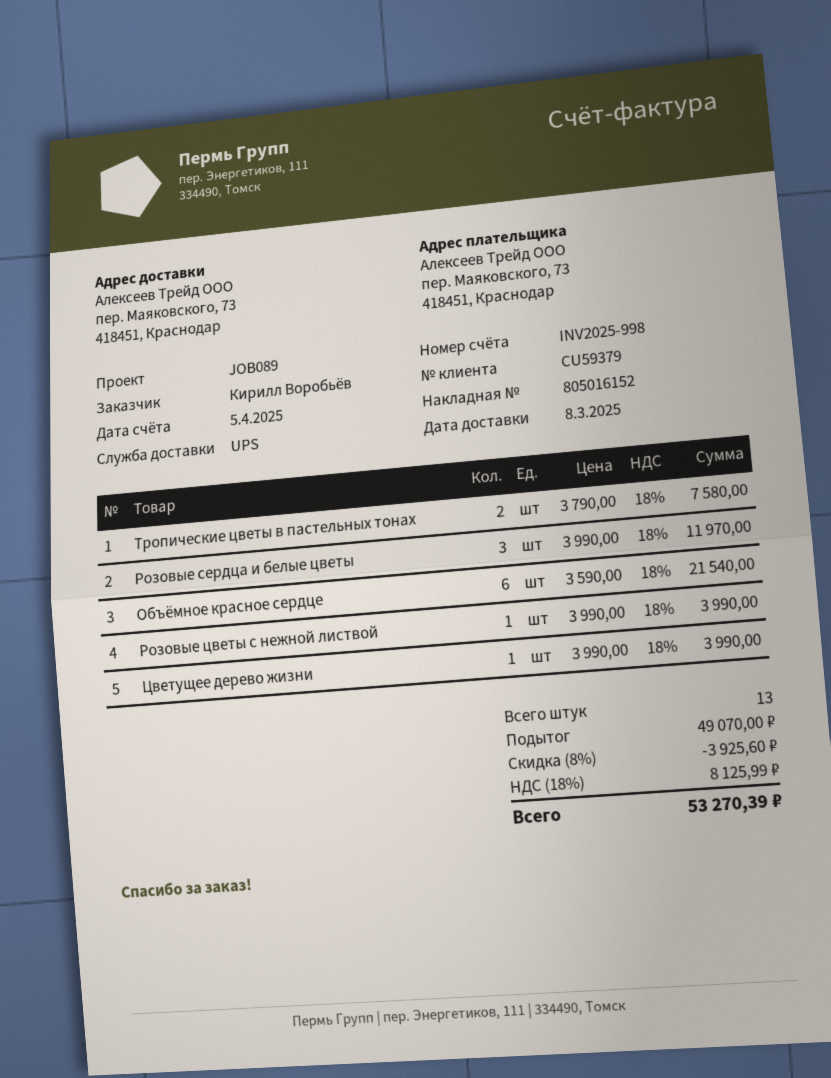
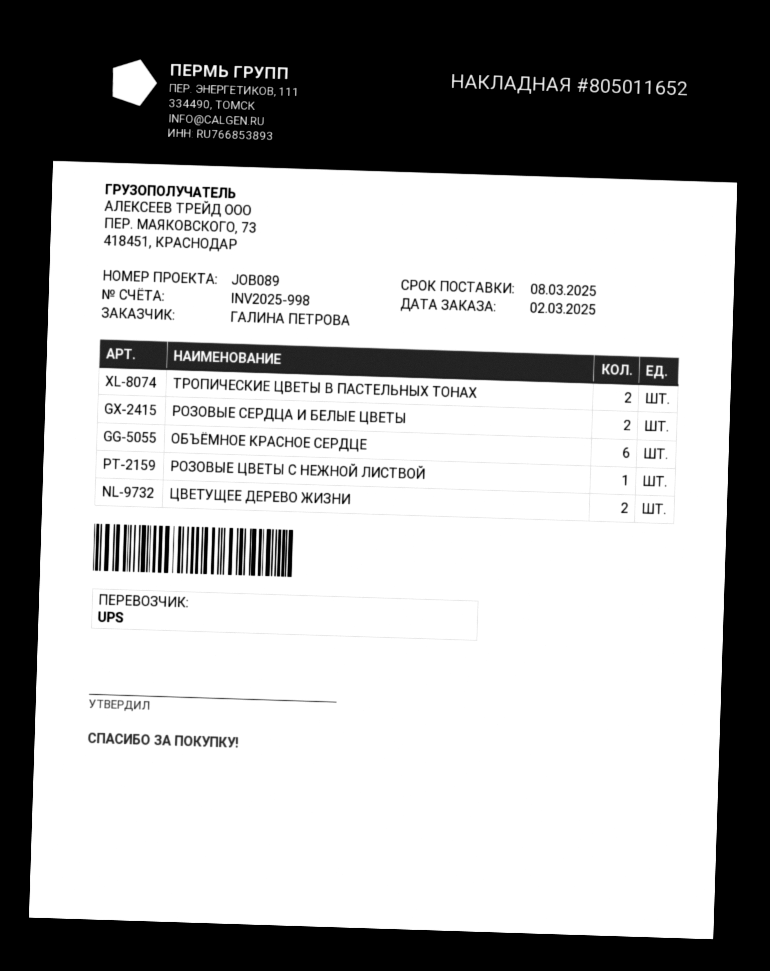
delivery note number: 805016152 -> 805011652
ordered by: Кирилл Воробьёв -> ГАЛИНА ПЕТРОВА
Розовые сердца и белые цветы: 3 -> 2
Цветущее дерево жизни: 1 -> 2

